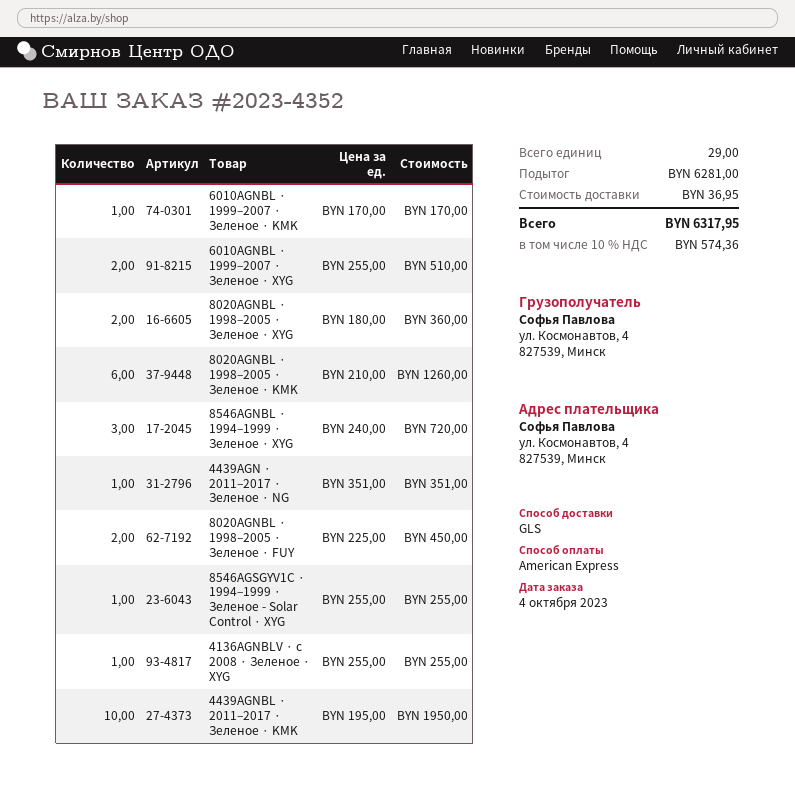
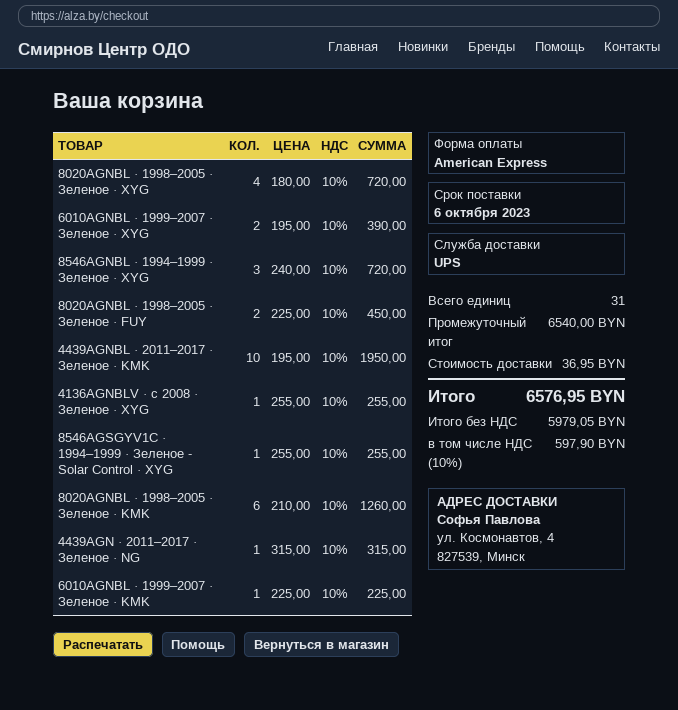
shipping method: GLS -> UPS
6010AGNBL · 1999–2007 · Зеленое · KMK: 1 x 170.00 = 170.00 -> 1 x 225.00 = 225.00
6010AGNBL · 1999–2007 · Зеленое · XYG: 2 x 255.00 = 510.00 -> 2 x 195.00 = 390.00
8020AGNBL · 1998–2005 · Зеленое · XYG: 2 x 180.00 = 360.00 -> 4 x 180.00 = 720.00
4439AGN · 2011–2017 · Зеленое · NG: 1 x 351.00 = 351.00 -> 1 x 315.00 = 315.00
total quantity: 29 -> 31
subtotal: 6281.00 -> 6540.00
tax: 10% = 574.36 -> 10% = 597.90
total: 6317.95 -> 6576.95

